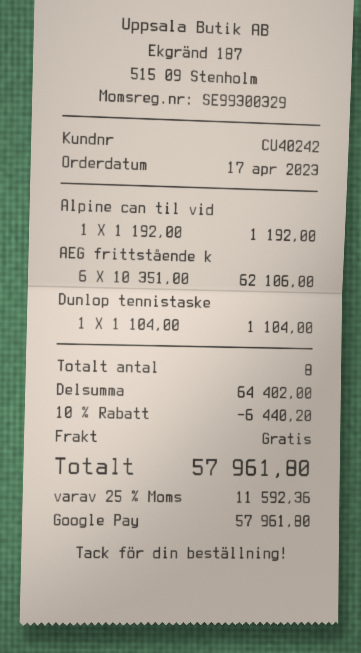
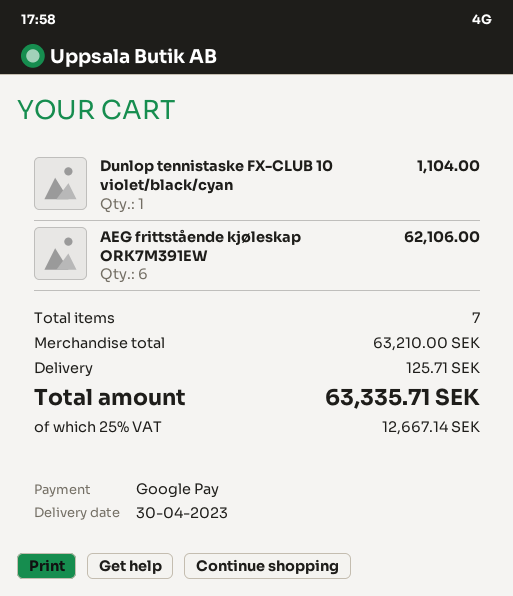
Alpine can til vid: 1 for 1192.00 -> none
total quantity: 8 -> 7
subtotal: 64402.00 -> 63210.00
discount: 10% = 6440.20 -> none
shipping: 0.00 -> 125.71
tax: 25% = 11592.36 -> 25% = 12667.14
total: 57961.80 -> 63335.71

